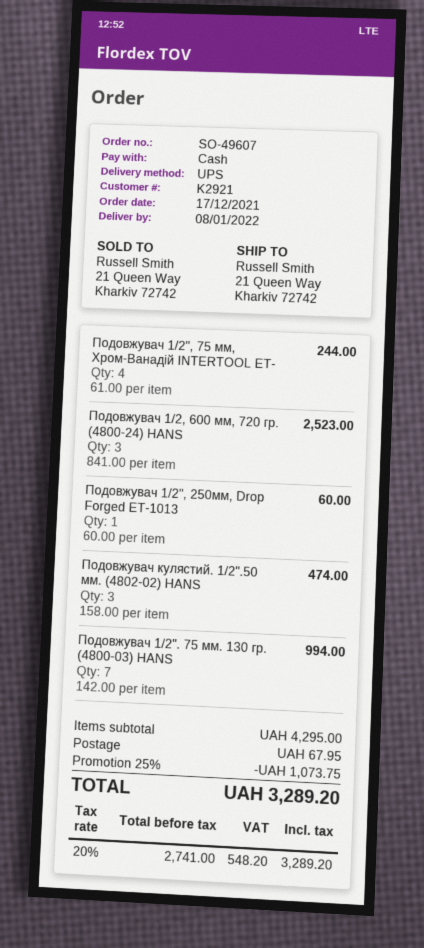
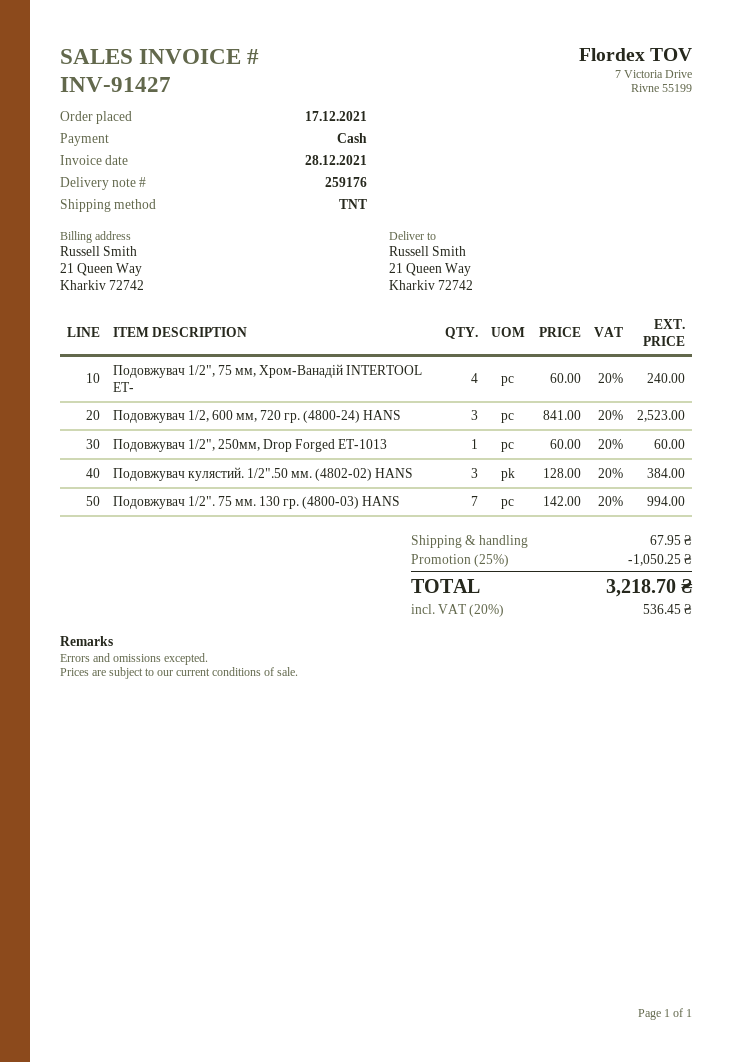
shipping method: UPS -> TNT
Подовжувач 1/2", 75 мм, Хром-Ванадій INTERTOOL ET-: 4 x 61.00 = 244.00 -> 4 x 60.00 = 240.00
Подовжувач кулястий. 1/2".50 мм. (4802-02) HANS: 3 x 158.00 = 474.00 -> 3 x 128.00 = 384.00
discount: 25% = 1073.75 -> 25% = 1050.25
tax: 20% = 548.20 -> 20% = 536.45
total: 3289.20 -> 3218.70

